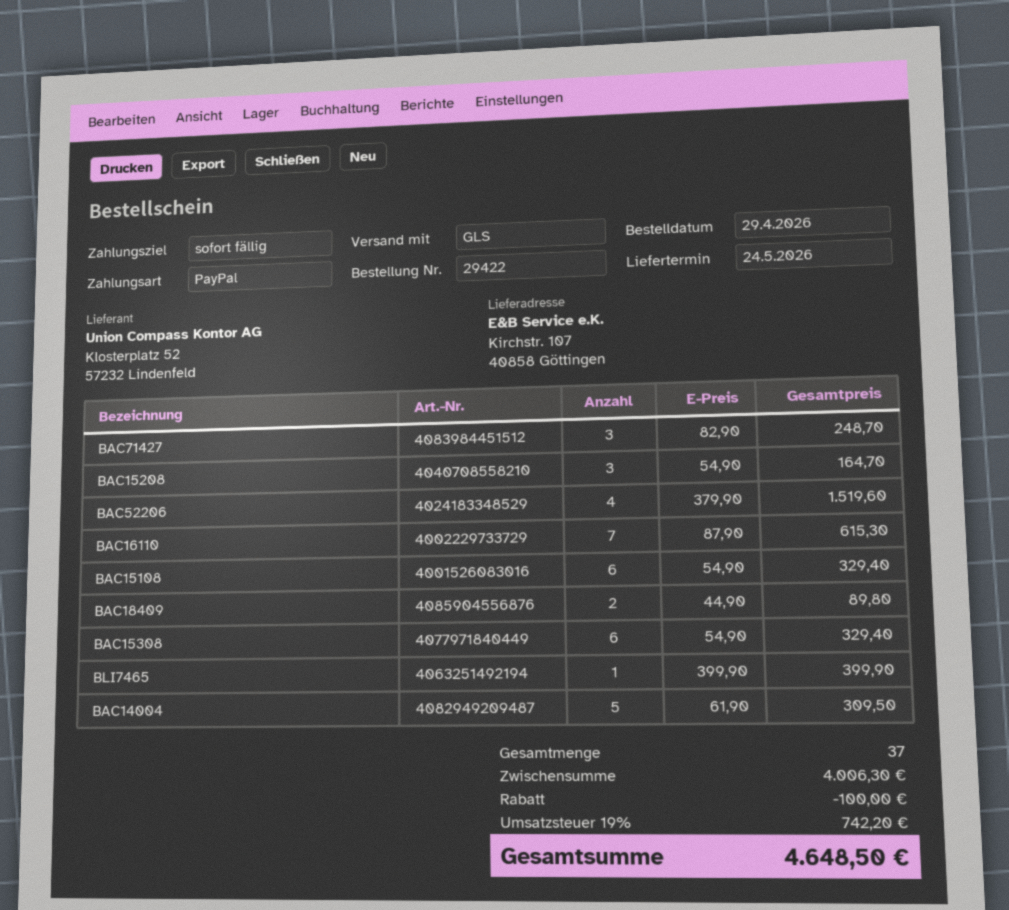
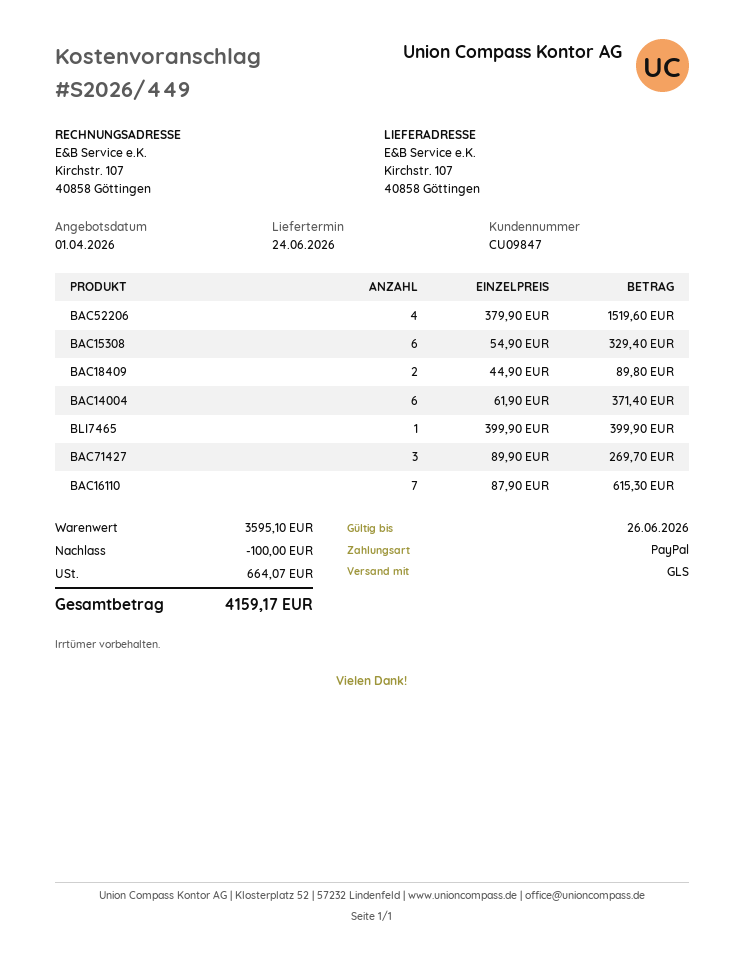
delivery date: 2026-05-24 -> 2026-06-24
BAC71427: 3 x 82.90 = 248.70 -> 3 x 89.90 = 269.70
BAC15208: 3 x 54.90 = 164.70 -> none
BAC15108: 6 x 54.90 = 329.40 -> none
BAC14004: 5 x 61.90 = 309.50 -> 6 x 61.90 = 371.40
subtotal: 4006.30 -> 3595.10
tax: 742.20 -> 664.07
total: 4648.50 -> 4159.17

